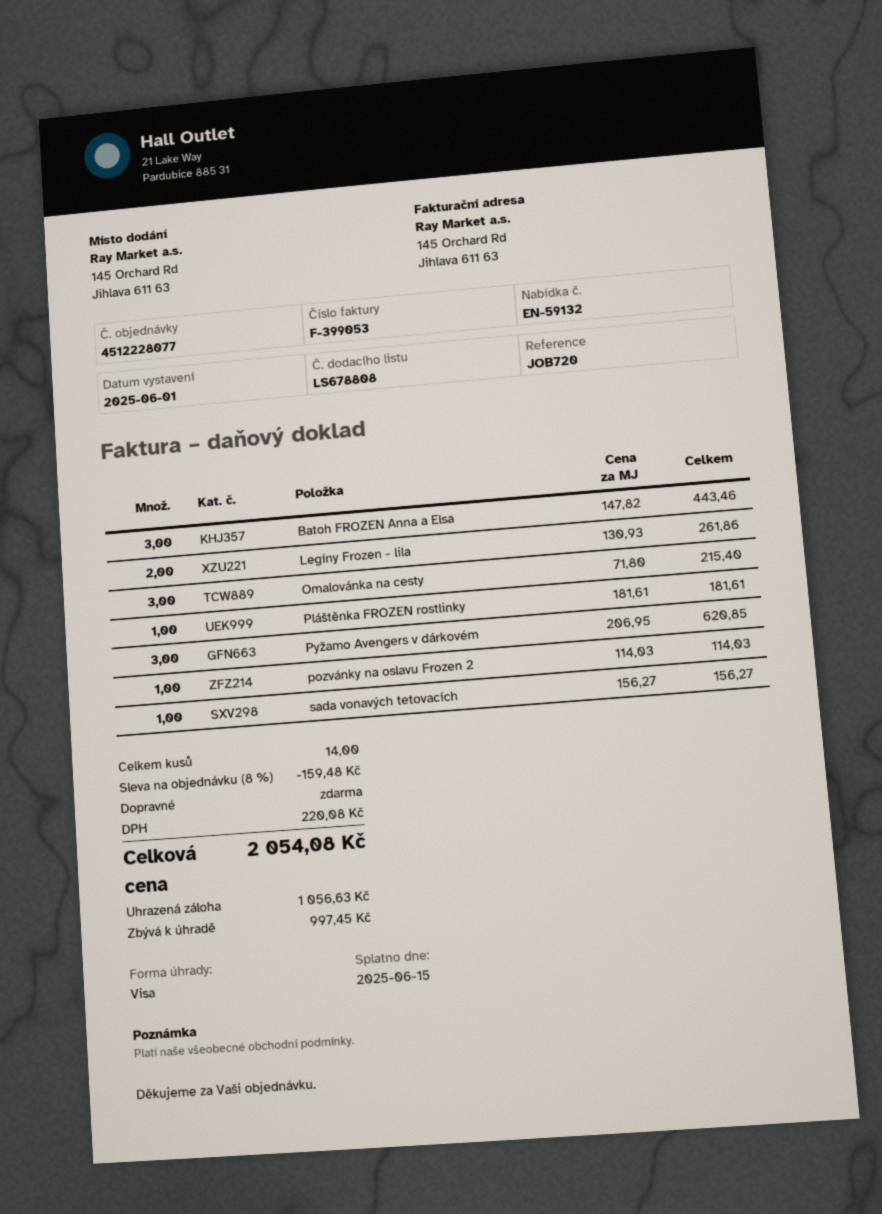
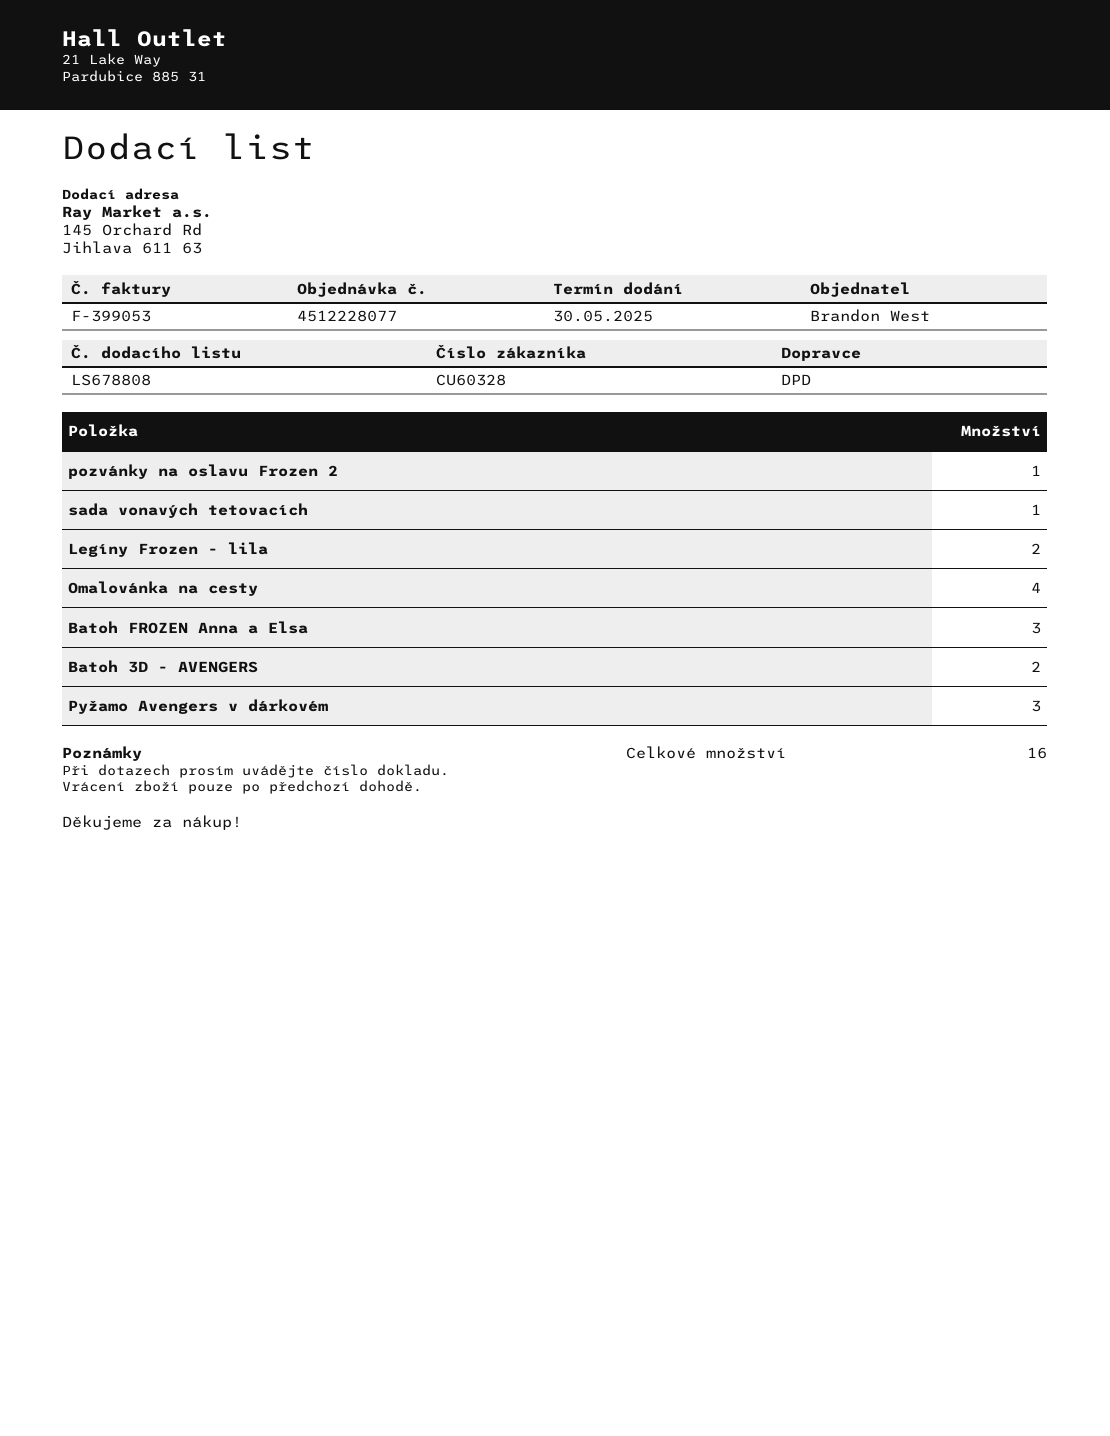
Omalovánka na cesty: 3 -> 4
Pláštěnka FROZEN rostlinky: 1 -> none
Batoh 3D - AVENGERS: none -> 2
total quantity: 14 -> 16

